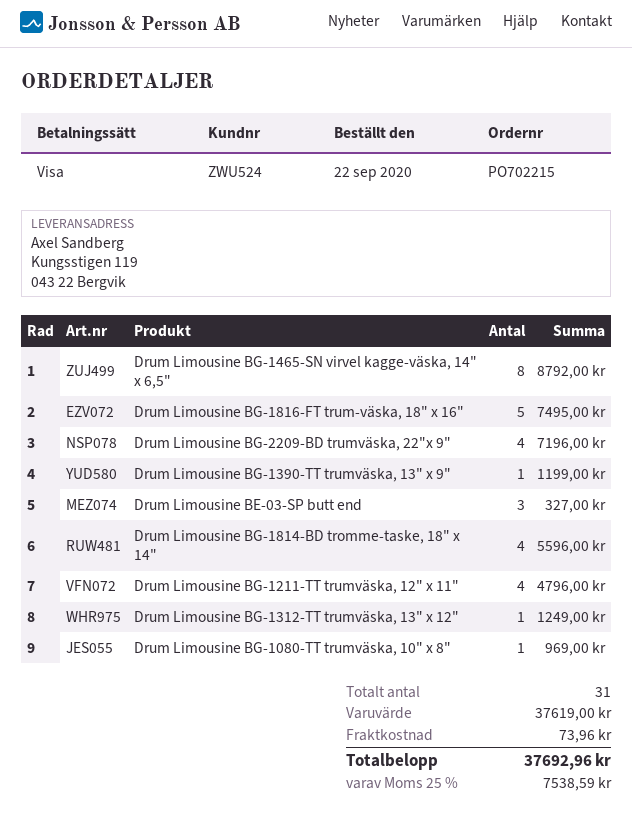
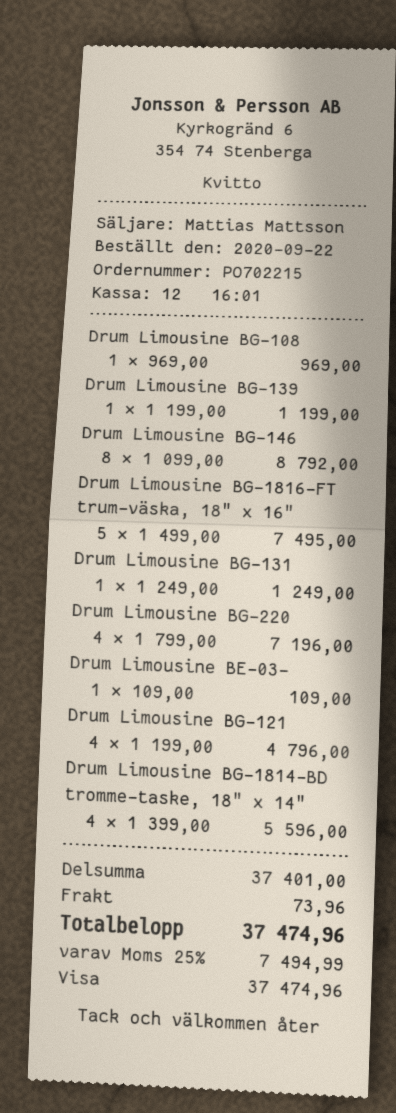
Drum Limousine BE-03-SP butt end: 3 for 327.00 -> 1 for 109.00
subtotal: 37619.00 -> 37401.00
tax: 25% = 7538.59 -> 25% = 7494.99
total: 37692.96 -> 37474.96

